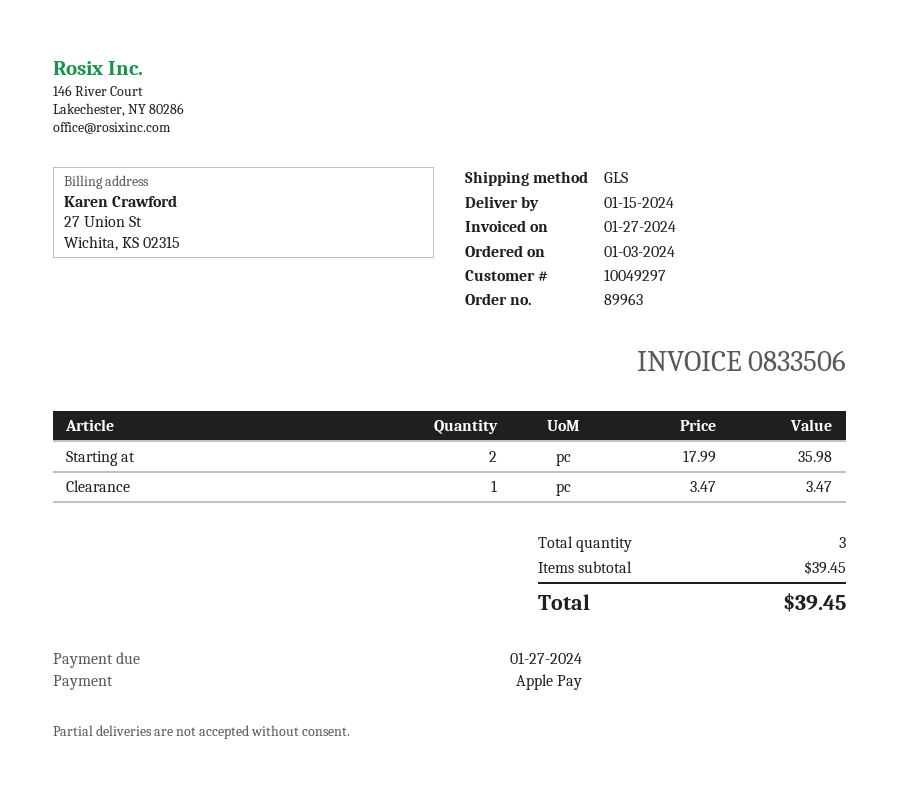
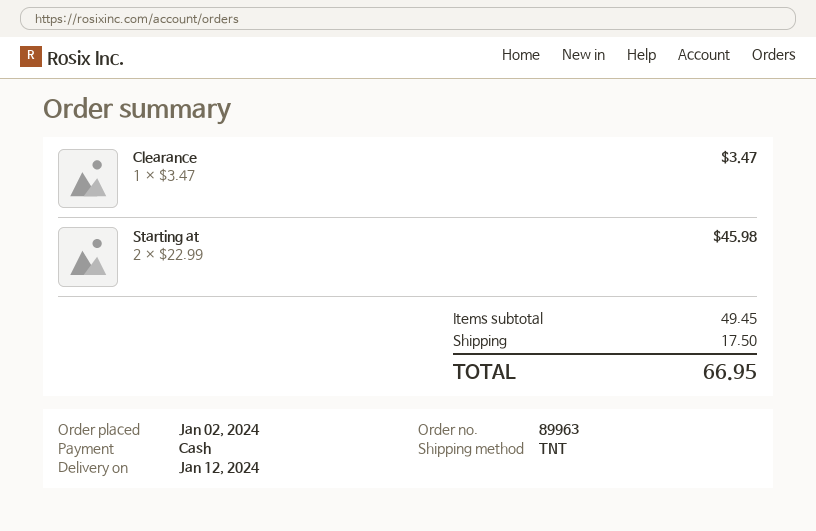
order date: 2024-01-03 -> 2024-01-02
delivery date: 2024-01-15 -> 2024-01-12
payment method: Apple Pay -> cash
shipping method: GLS -> TNT
Starting at: 2 x 17.99 = 35.98 -> 2 x 22.99 = 45.98
subtotal: 39.45 -> 49.45
shipping: none -> 17.50
total: 39.45 -> 66.95

